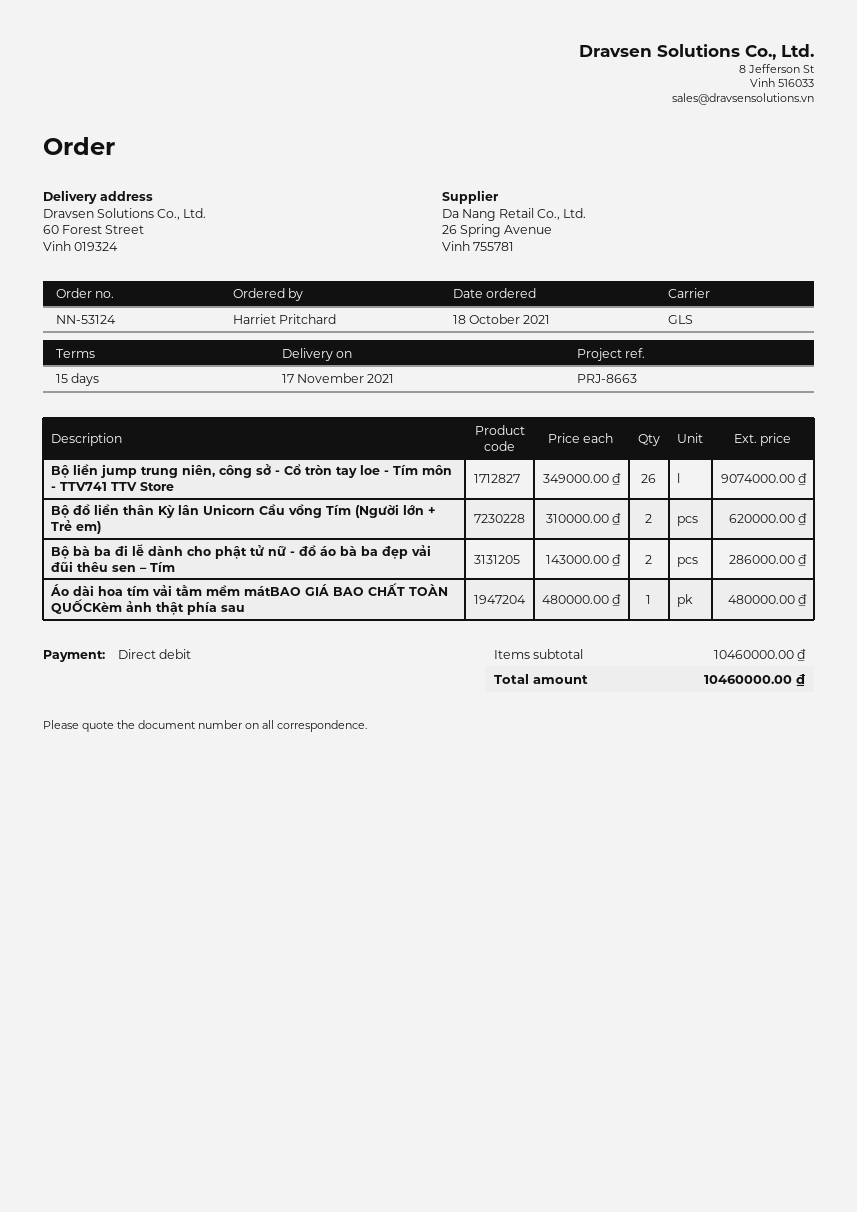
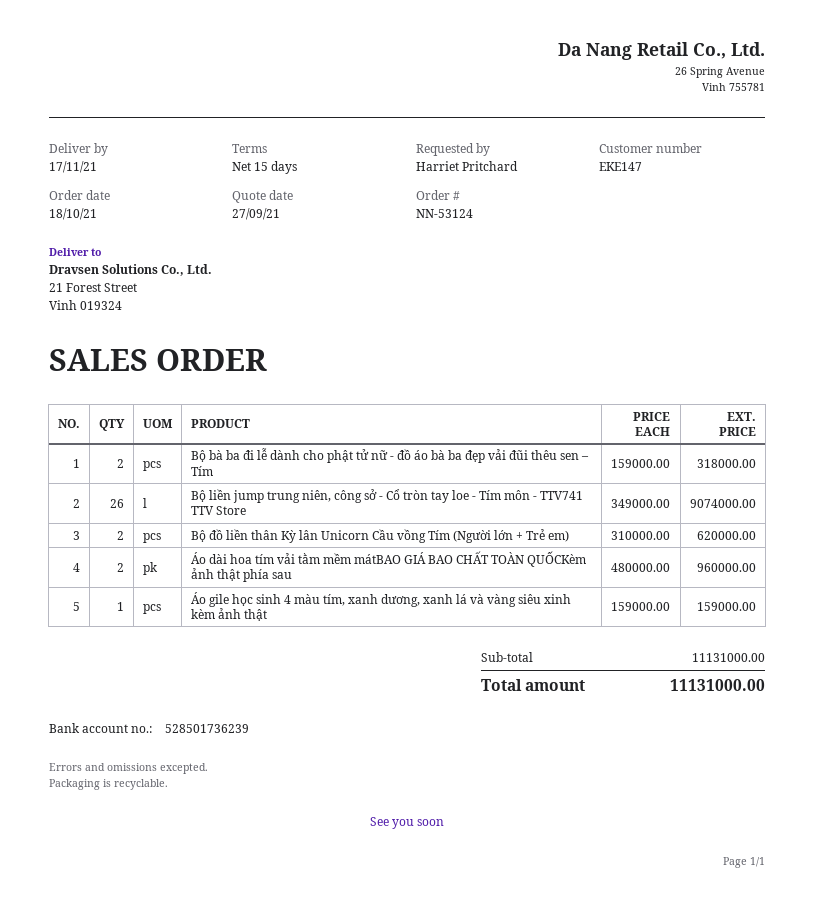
ship to: 60 Forest Street, Vinh 019324 -> 21 Forest Street, Vinh 019324
Bộ bà ba đi lễ dành cho phật tử nữ - đồ áo bà ba đẹp vải đũi thêu sen – Tím: 2 x 143000.00 = 286000.00 -> 2 x 159000.00 = 318000.00
Áo dài hoa tím vải tằm mềm mátBAO GIÁ BAO CHẤT TOÀN QUỐCKèm ảnh thật phía sau: 1 x 480000.00 = 480000.00 -> 2 x 480000.00 = 960000.00
Áo gile học sinh 4 màu tím, xanh dương, xanh lá và vàng siêu xinh kèm ảnh thật: none -> 1 x 159000.00 = 159000.00
subtotal: 10460000.00 -> 11131000.00
total: 10460000.00 -> 11131000.00

